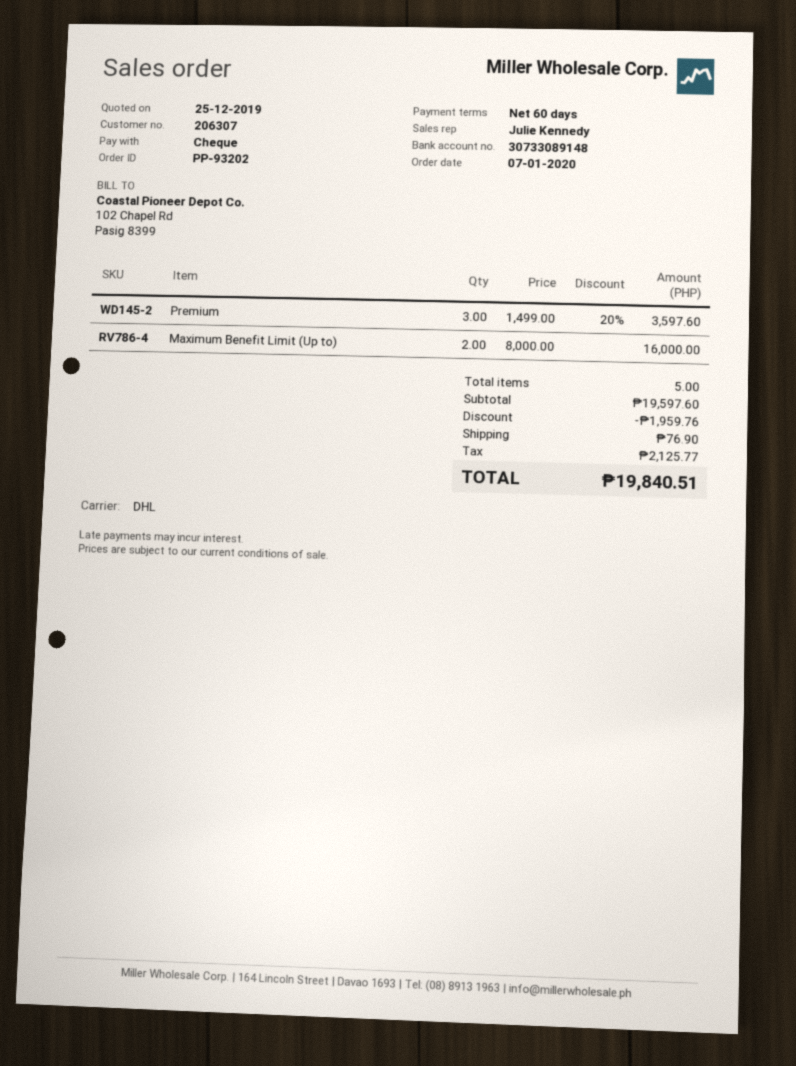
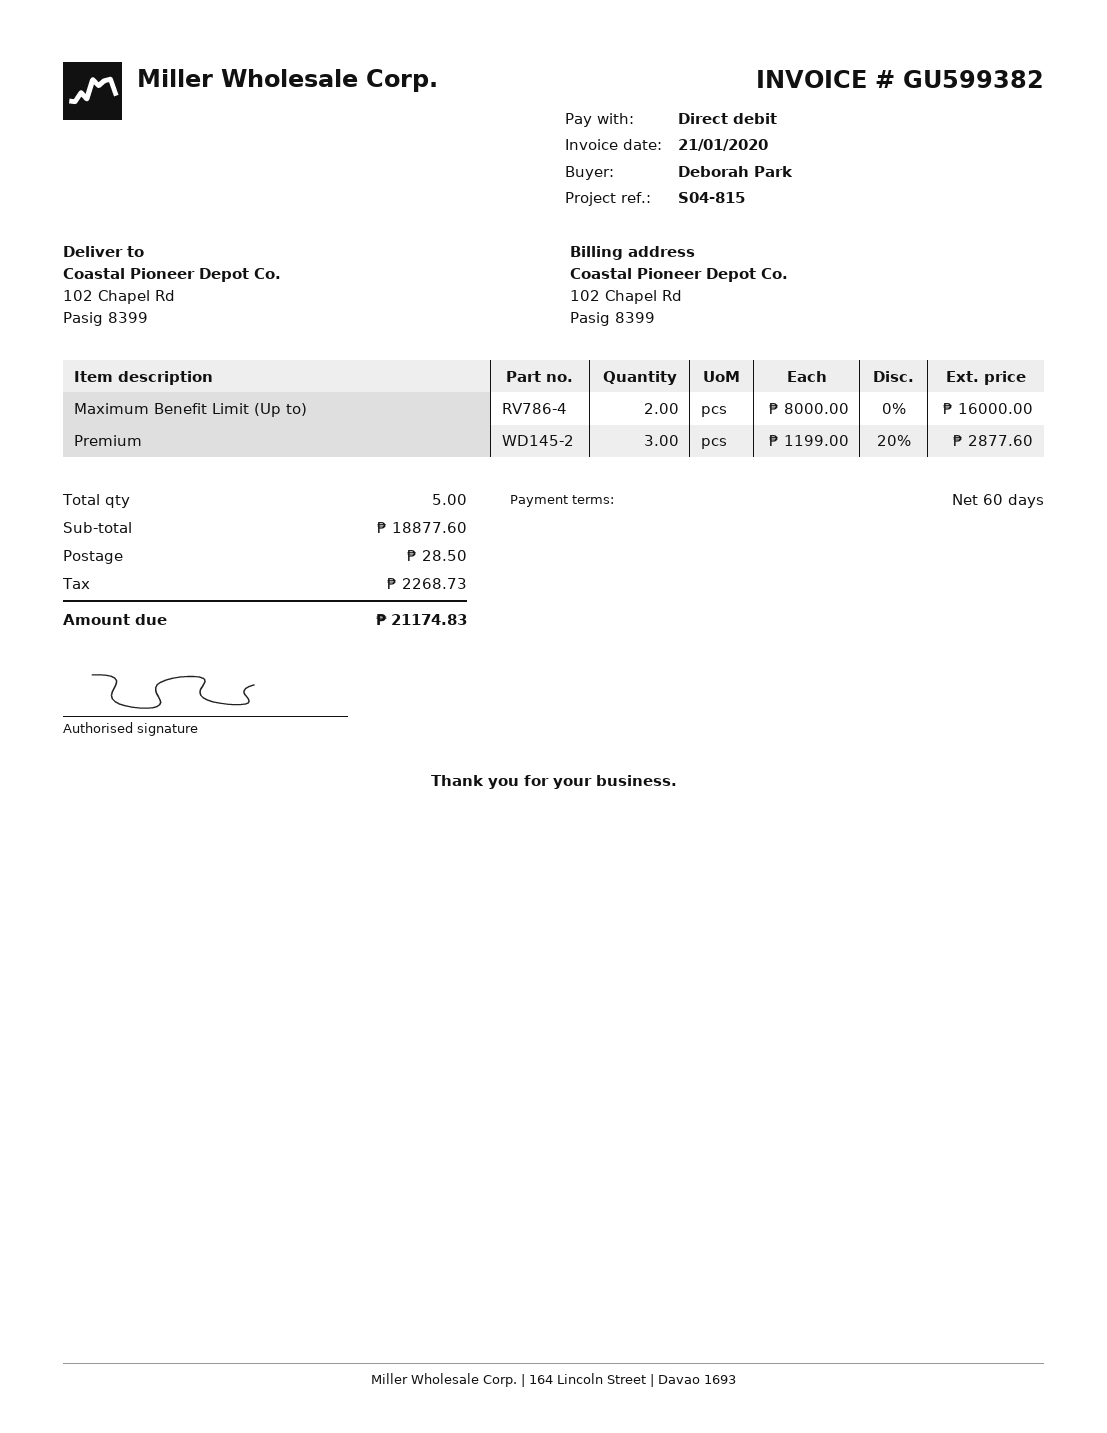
payment method: cheque -> direct debit
Premium: 3 x 1499.00 - 20% = 3597.60 -> 3 x 1199.00 - 20% = 2877.60
subtotal: 19597.60 -> 18877.60
discount: 1959.76 -> none
shipping: 76.90 -> 28.50
tax: 2125.77 -> 2268.73
total: 19840.51 -> 21174.83

